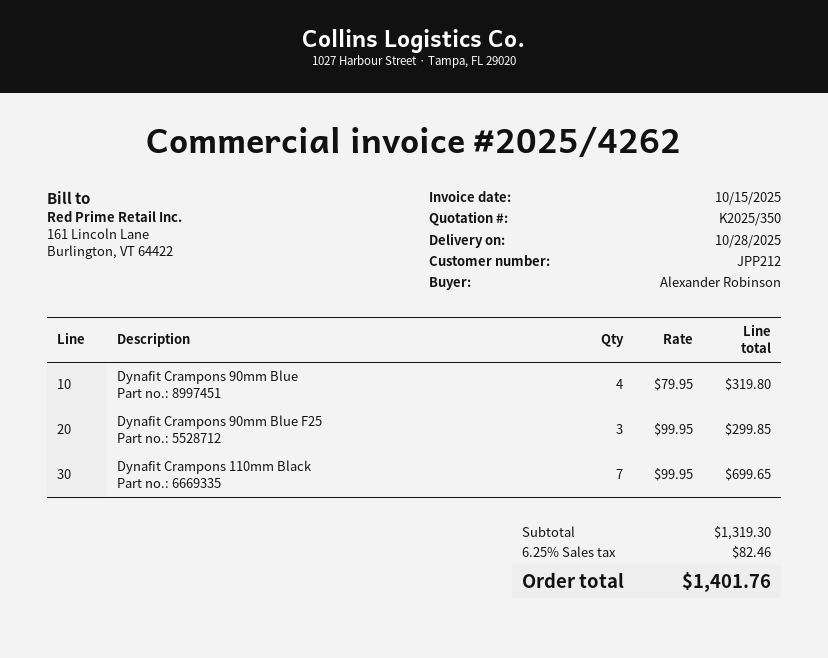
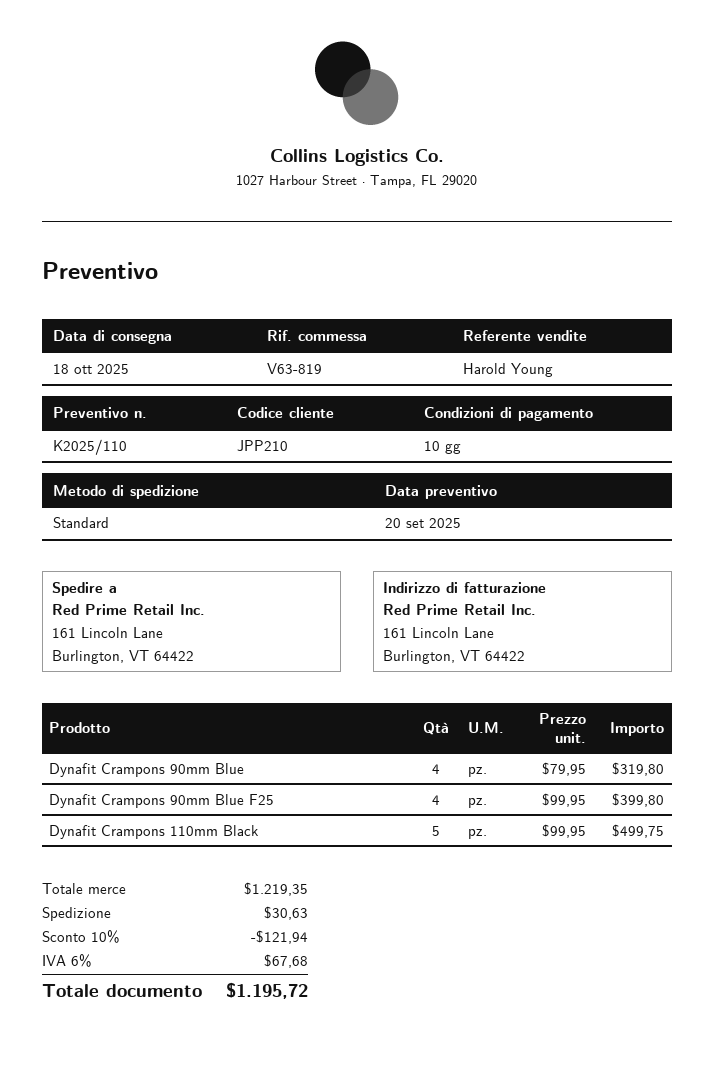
quote number: K2025/350 -> K2025/110
delivery date: 2025-10-28 -> 2025-10-18
customer number: JPP212 -> JPP210
Dynafit Crampons 90mm Blue F25: 3 x 99.95 = 299.85 -> 4 x 99.95 = 399.80
Dynafit Crampons 110mm Black: 7 x 99.95 = 699.65 -> 5 x 99.95 = 499.75
subtotal: 1319.30 -> 1219.35
discount: none -> 10% = 121.94
shipping: none -> 30.63
tax: 6.25% = 82.46 -> 6% = 67.68
total: 1401.76 -> 1195.72

